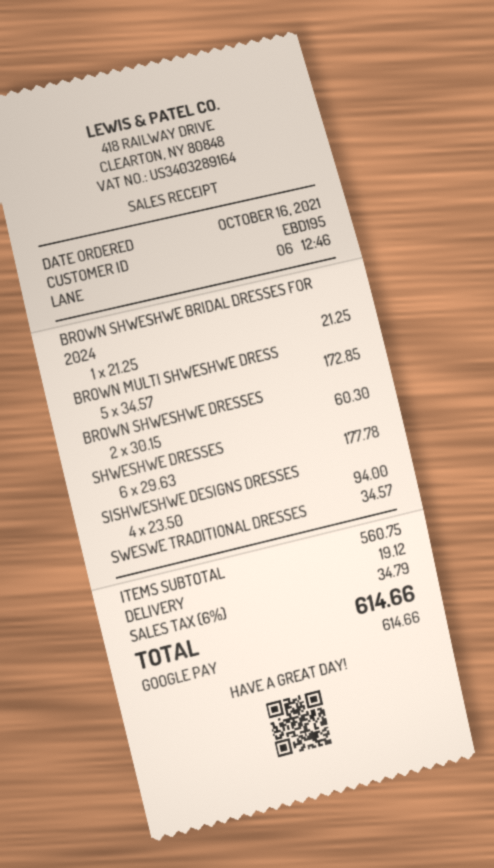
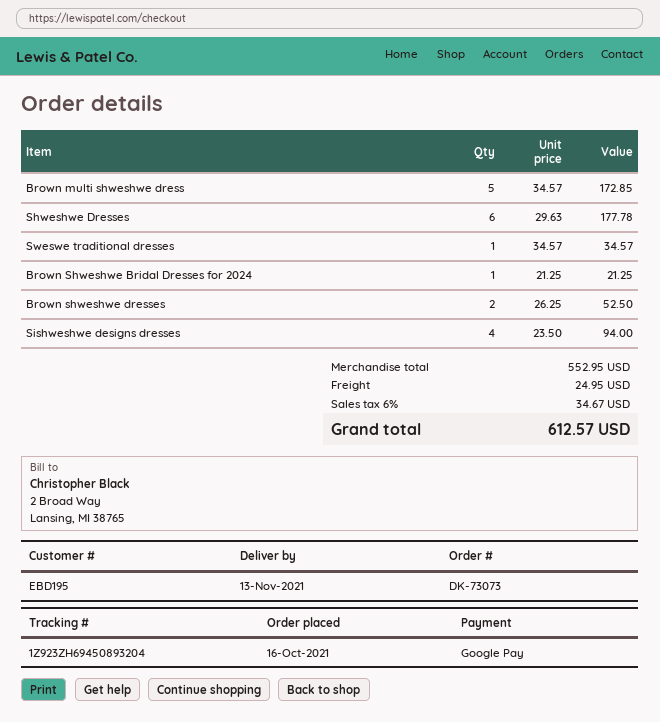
BROWN SHWESHWE DRESSES: 2 x 30.15 = 60.30 -> 2 x 26.25 = 52.50
subtotal: 560.75 -> 552.95
shipping: 19.12 -> 24.95
tax: 6% = 34.79 -> 6% = 34.67
total: 614.66 -> 612.57

